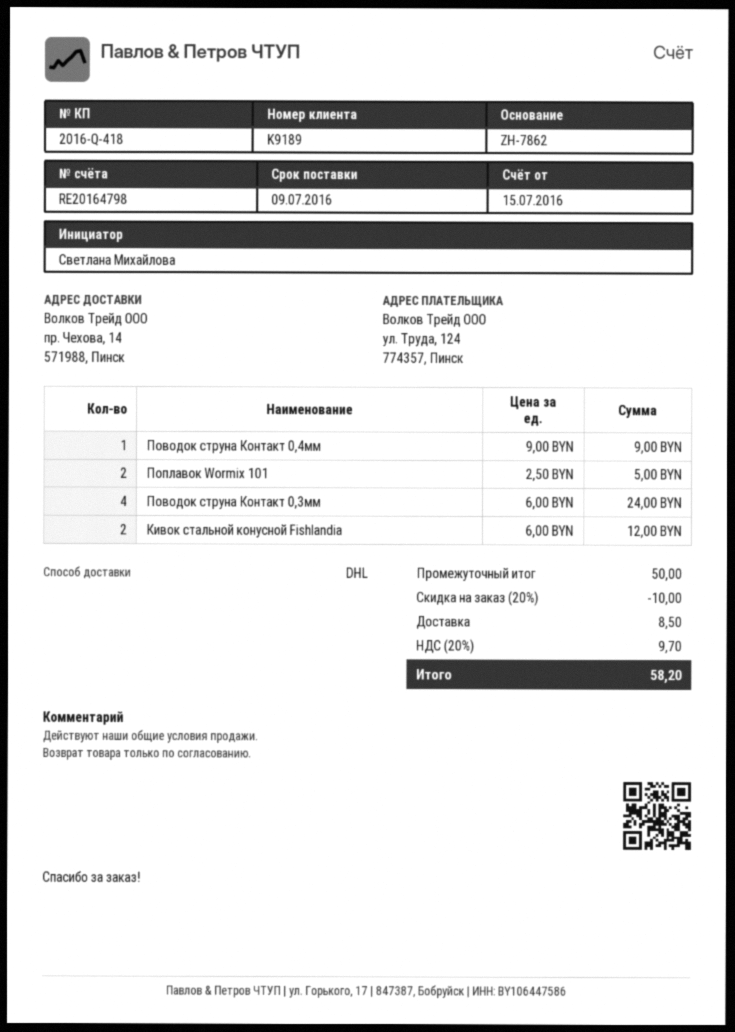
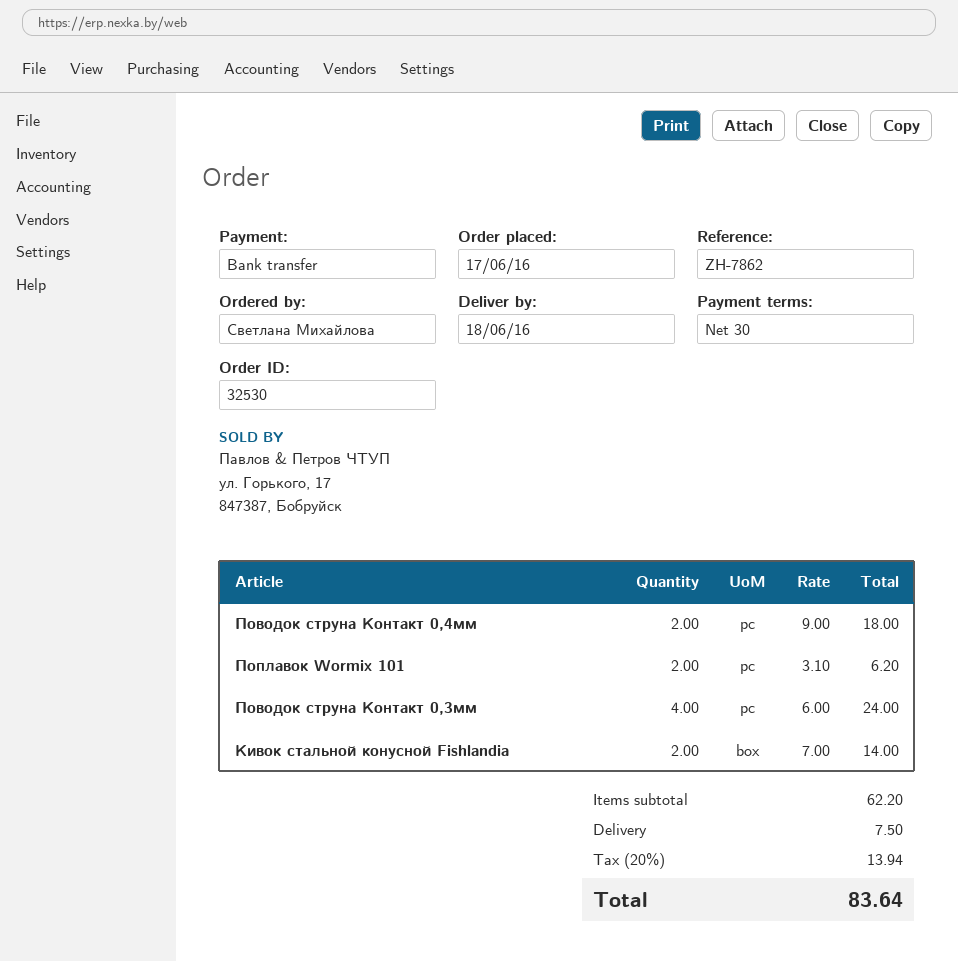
delivery date: 2016-07-09 -> 2016-06-18
Поводок струна Контакт 0,4мм: 1 x 9.00 = 9.00 -> 2 x 9.00 = 18.00
Поплавок Wormix 101: 2 x 2.50 = 5.00 -> 2 x 3.10 = 6.20
Кивок стальной конусной Fishlandia: 2 x 6.00 = 12.00 -> 2 x 7.00 = 14.00
subtotal: 50.00 -> 62.20
discount: 20% = 10.00 -> none
shipping: 8.50 -> 7.50
tax: 20% = 9.70 -> 20% = 13.94
total: 58.20 -> 83.64

